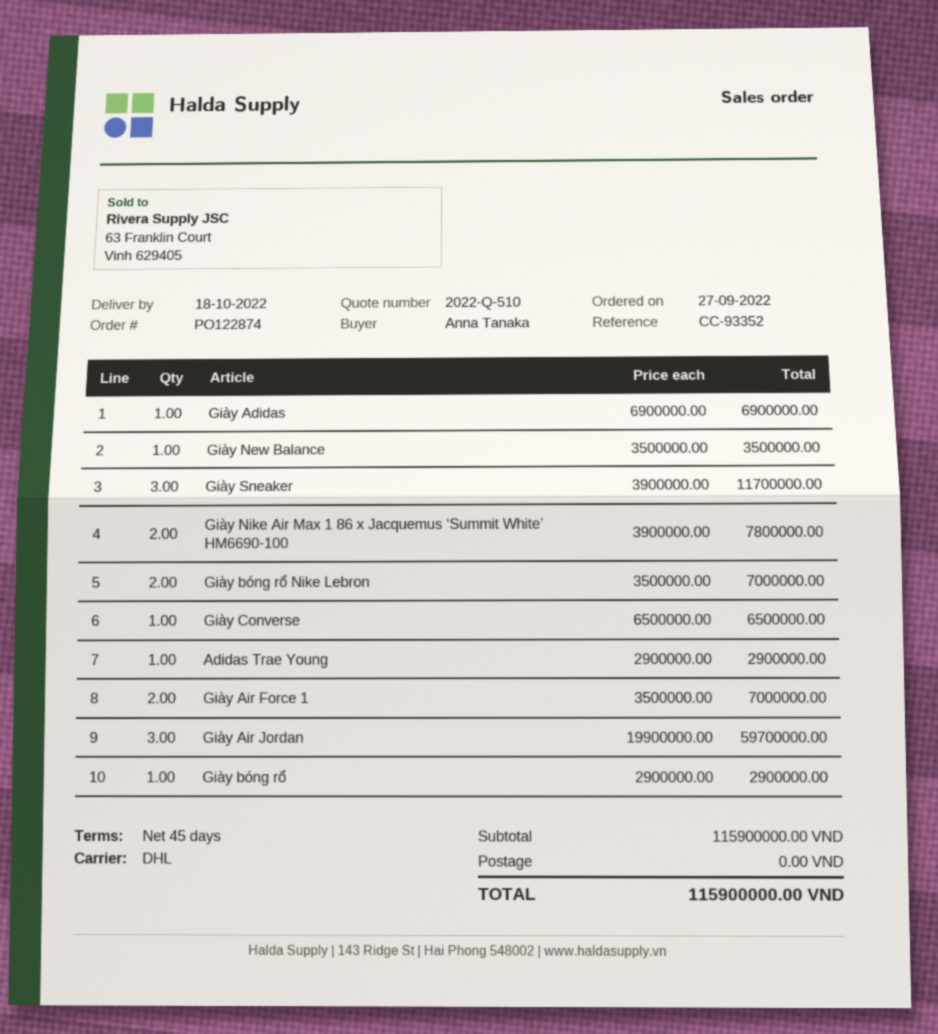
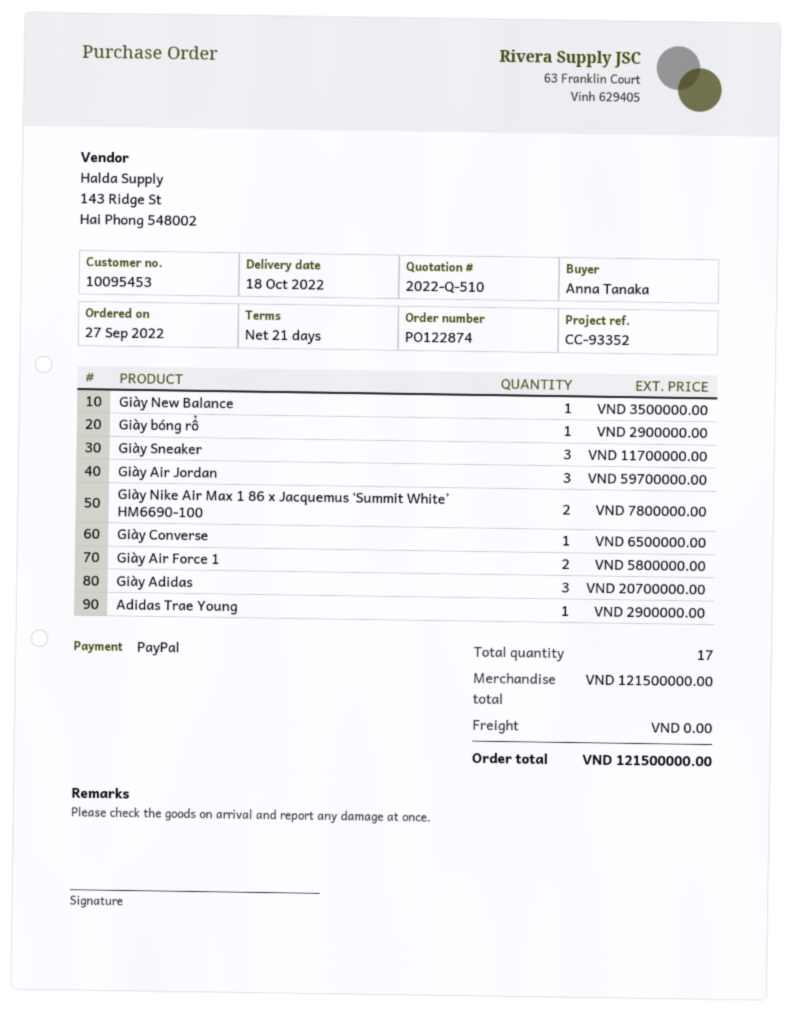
payment terms: 45 days -> 21 days
Giày Adidas: 1 for 6900000.00 -> 3 for 20700000.00
Giày bóng rổ Nike Lebron: 2 for 7000000.00 -> none
Giày Air Force 1: 2 for 7000000.00 -> 2 for 5800000.00
subtotal: 115900000.00 -> 121500000.00
total: 115900000.00 -> 121500000.00

